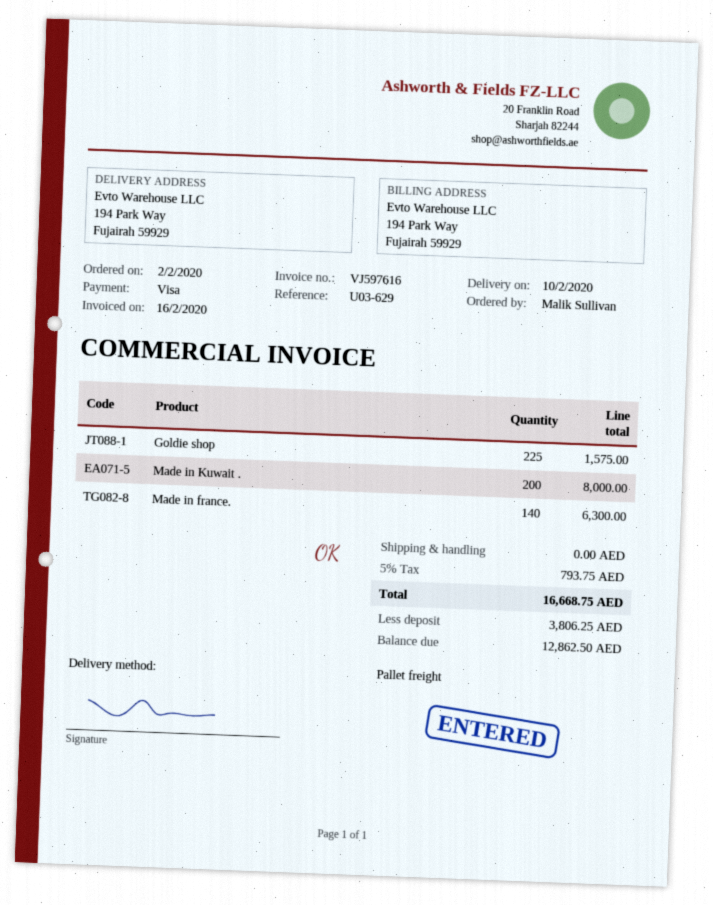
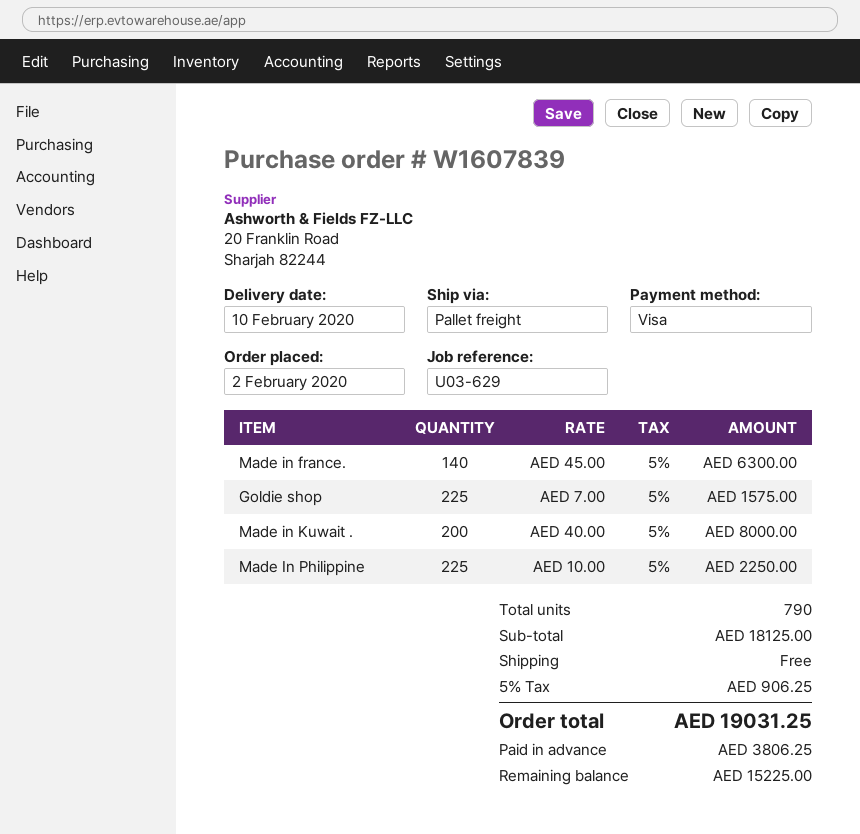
Made In Philippine: none -> 225 for 2250.00
tax: 5% = 793.75 -> 5% = 906.25
total: 16668.75 -> 19031.25
balance: 12862.50 -> 15225.00

